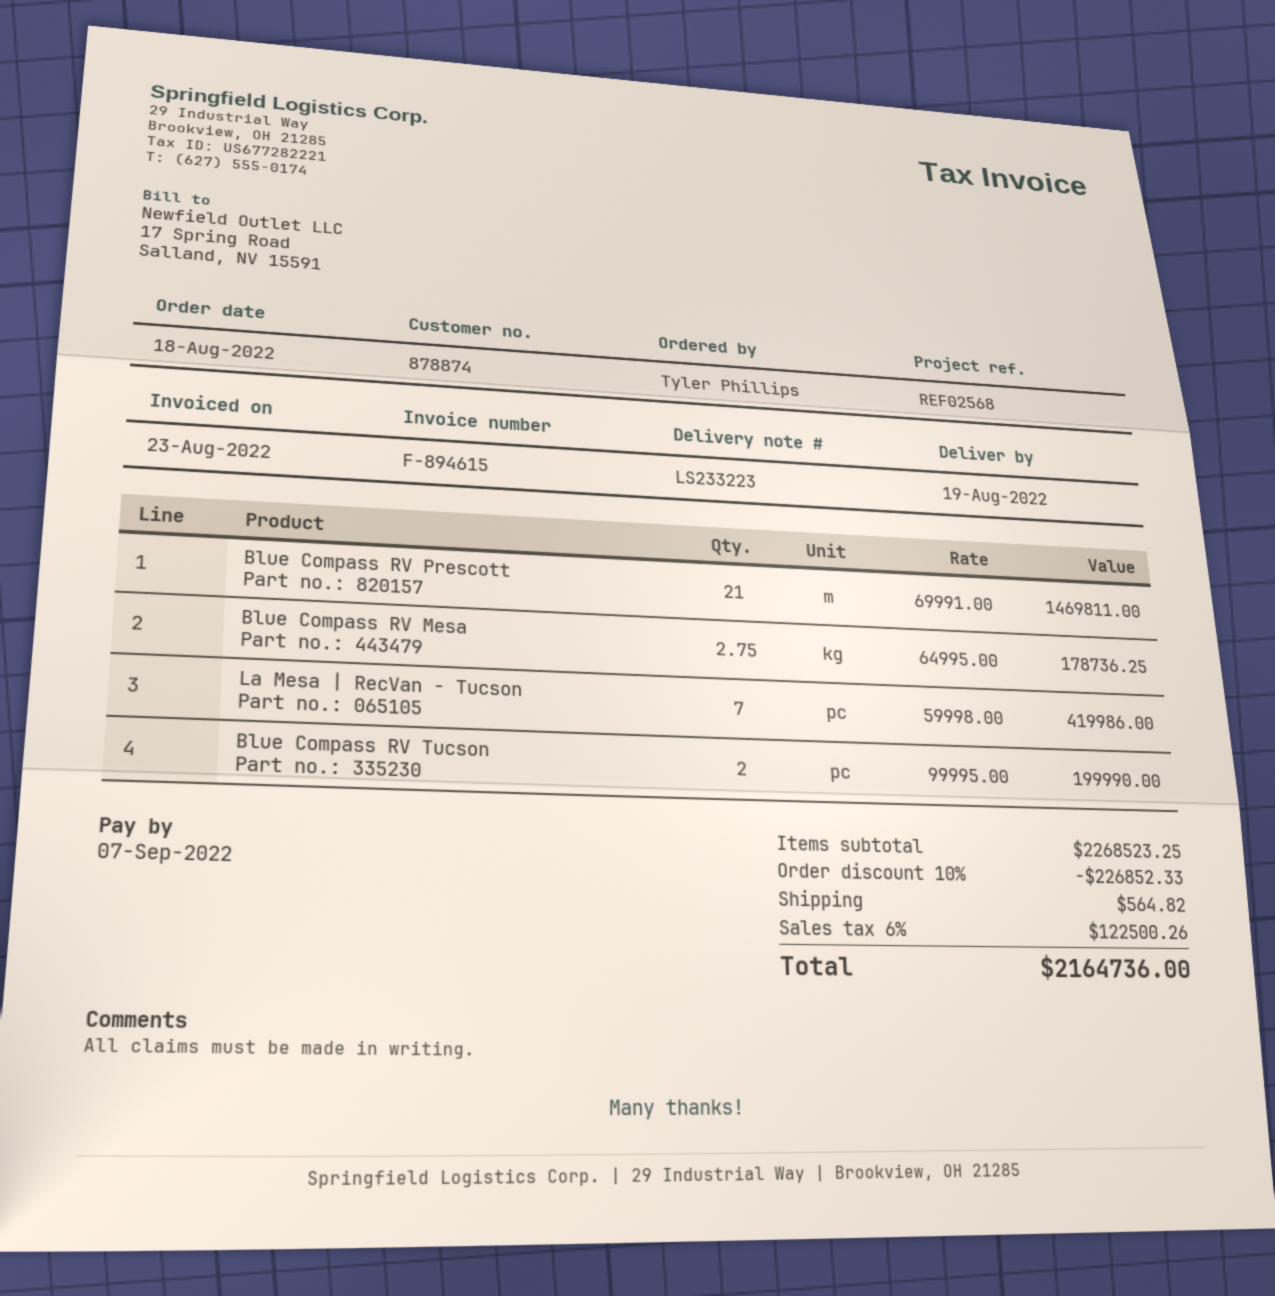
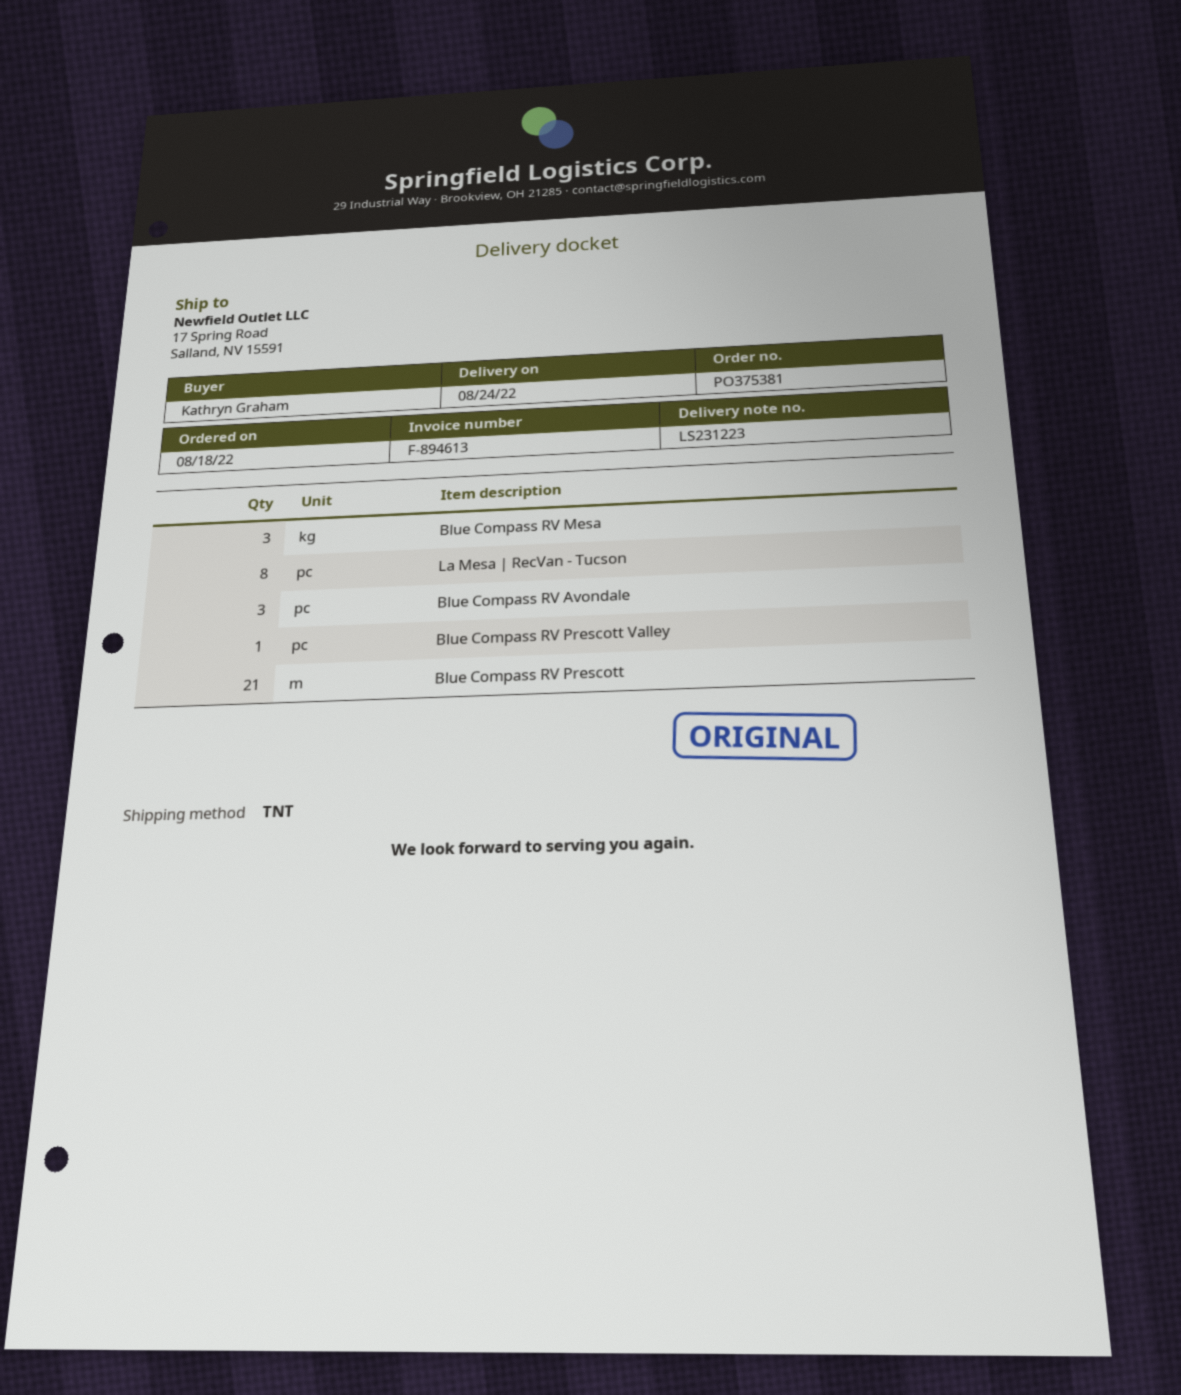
delivery note number: LS233223 -> LS231223
delivery date: 2022-08-19 -> 2022-08-24
invoice number: F-894615 -> F-894613
ordered by: Tyler Phillips -> Kathryn Graham
Blue Compass RV Mesa: 2.75 -> 3
La Mesa | RecVan - Tucson: 7 -> 8
Blue Compass RV Tucson: 2 -> none
Blue Compass RV Avondale: none -> 3
Blue Compass RV Prescott Valley: none -> 1

